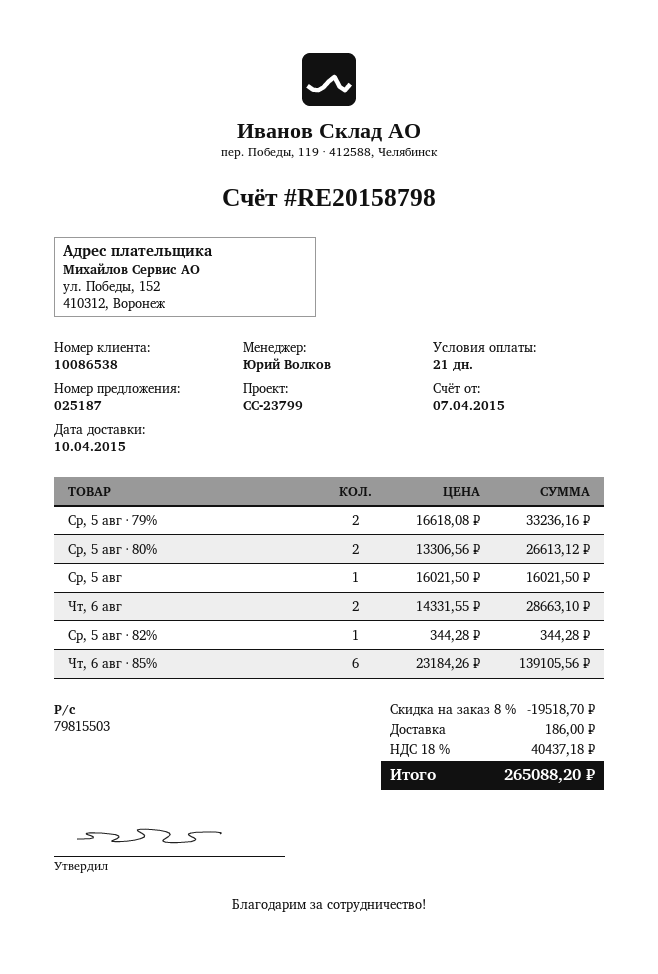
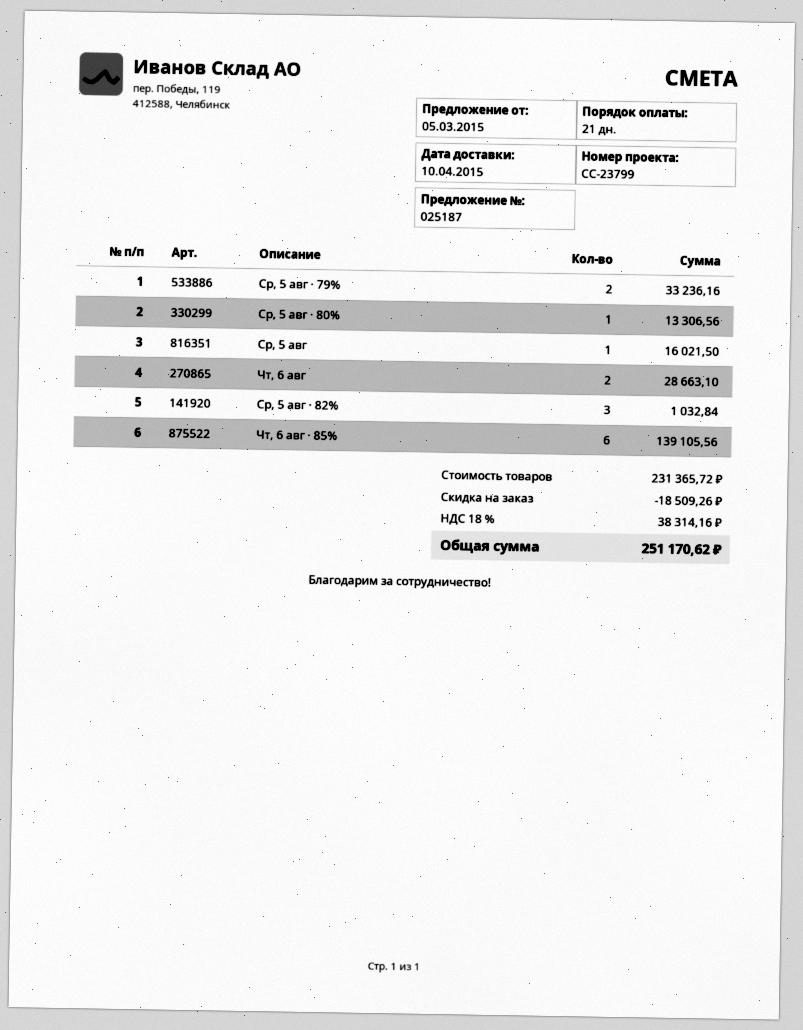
Ср, 5 авг · 80%: 2 for 26613.12 -> 1 for 13306.56
Ср, 5 авг · 82%: 1 for 344.28 -> 3 for 1032.84
discount: 19518.70 -> 18509.26
shipping: 186.00 -> none
tax: 18% = 40437.18 -> 18% = 38314.16
total: 265088.20 -> 251170.62

